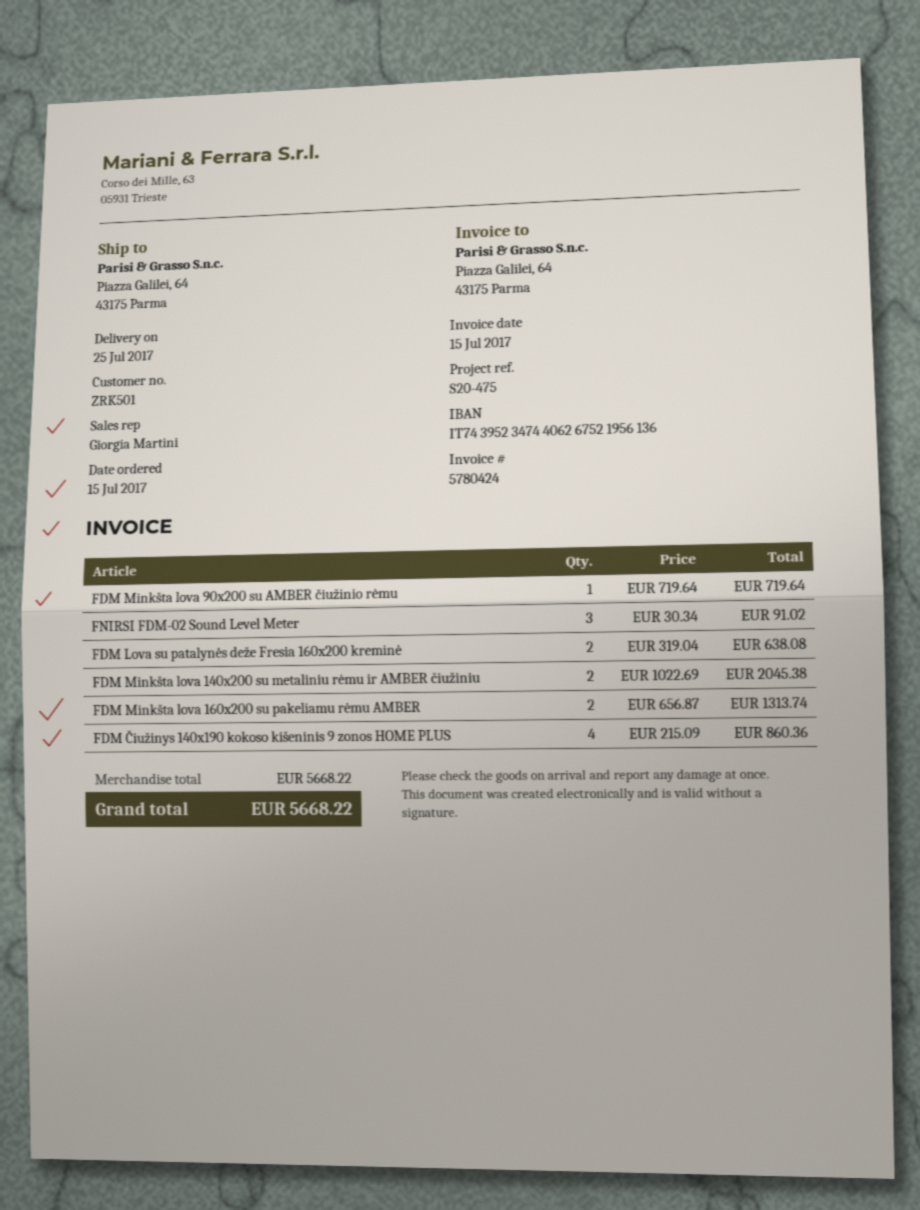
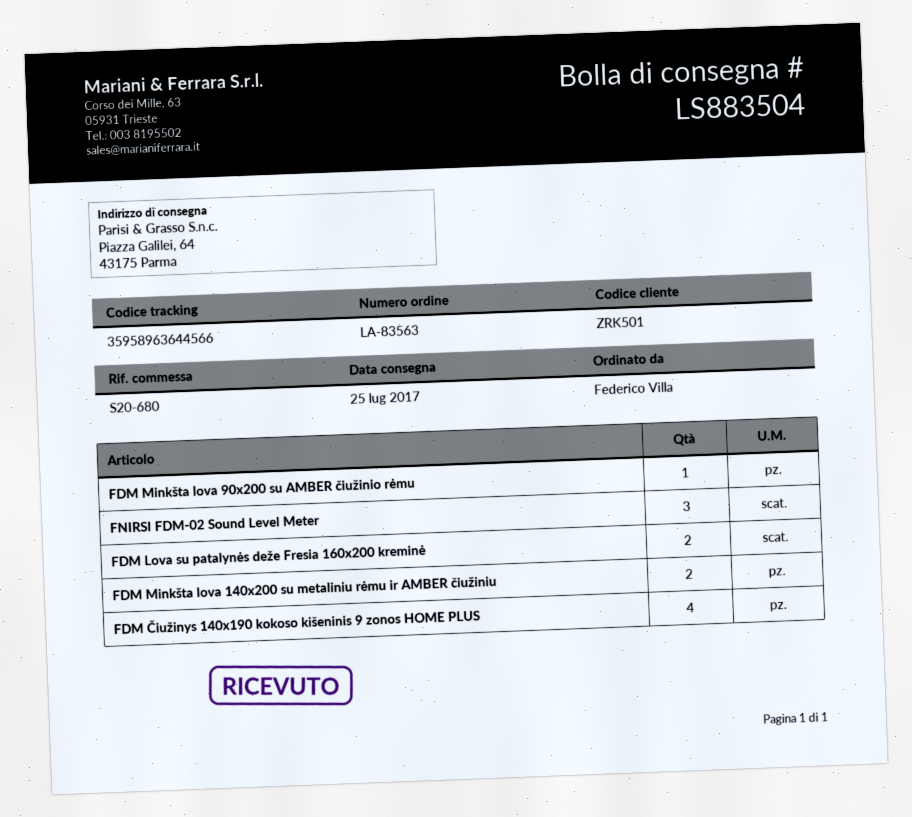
reference: S20-475 -> S20-680
FDM Minkšta lova 160x200 su pakeliamu rėmu AMBER: 2 -> none

